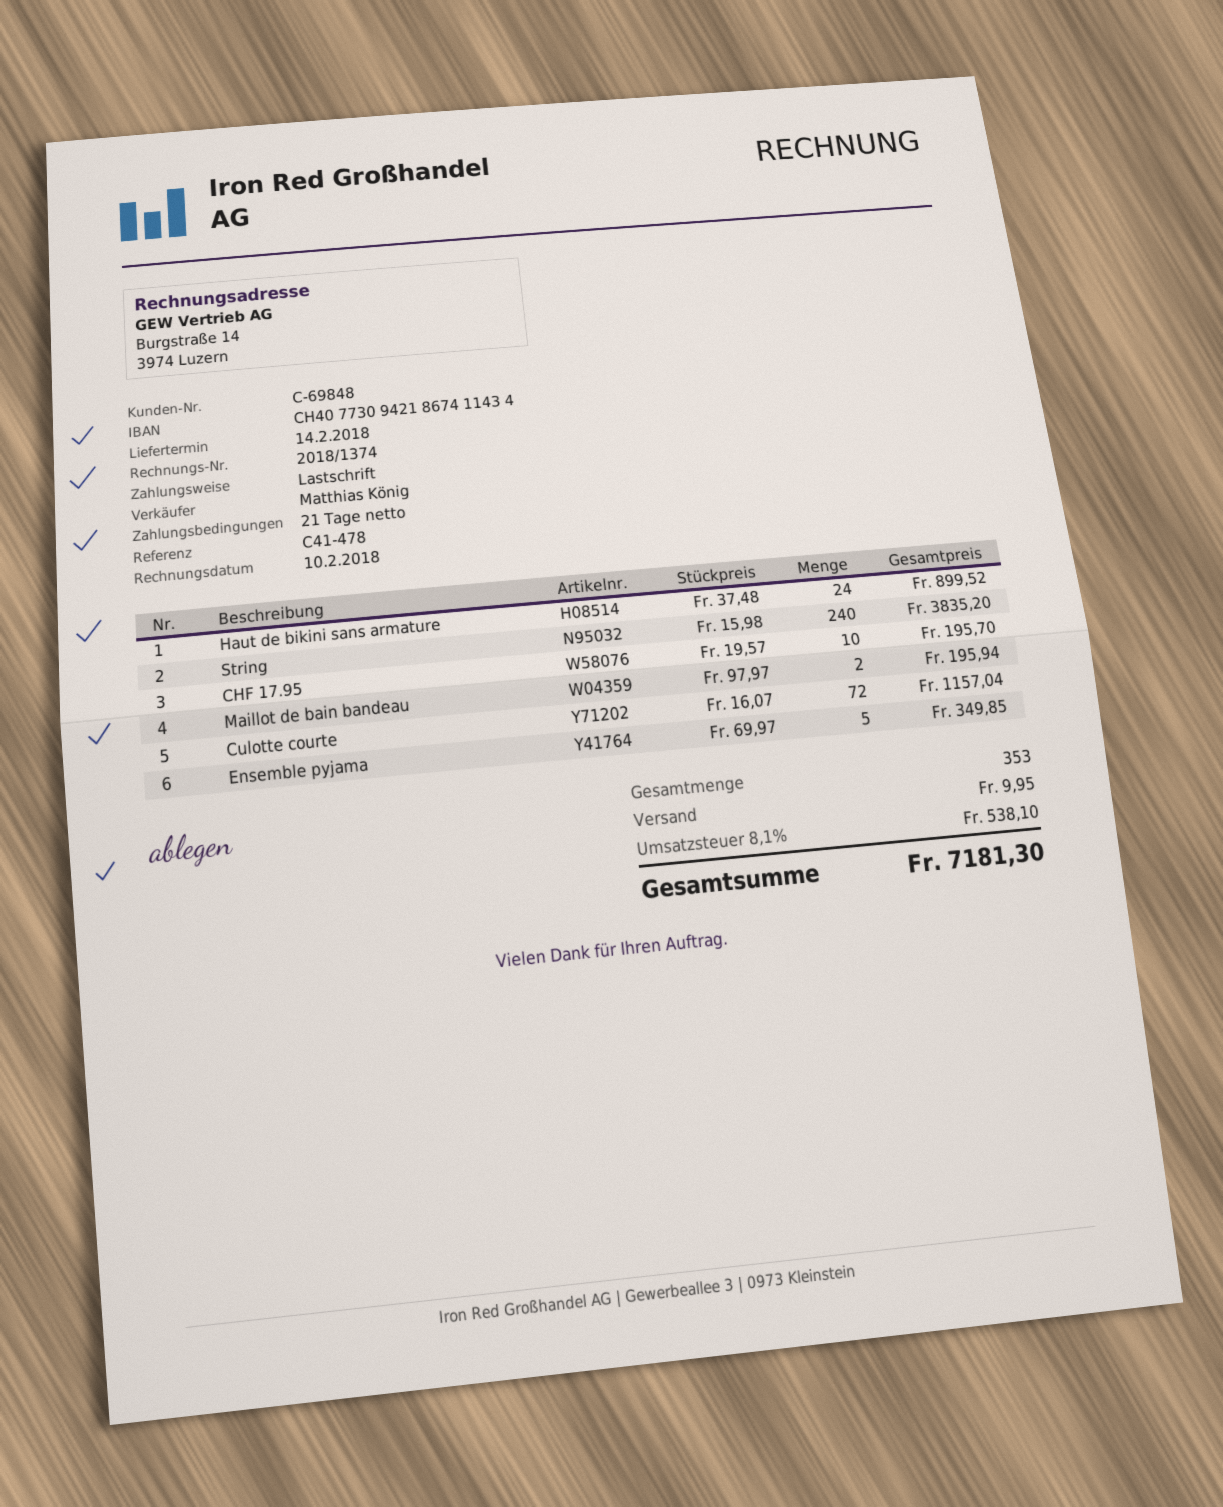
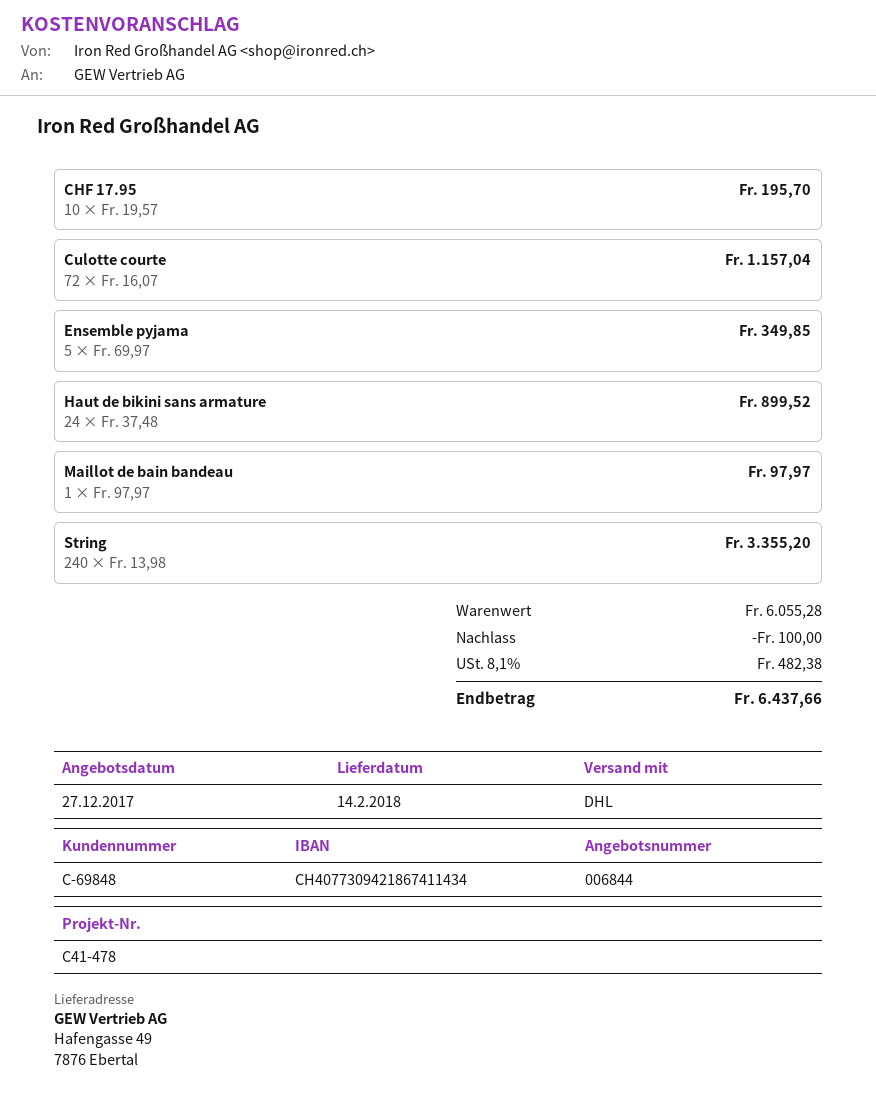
String: 240 x 15.98 = 3835.20 -> 240 x 13.98 = 3355.20
Maillot de bain bandeau: 2 x 97.97 = 195.94 -> 1 x 97.97 = 97.97
discount: none -> 100.00
shipping: 9.95 -> none
tax: 8.1% = 538.10 -> 8.1% = 482.38
total: 7181.30 -> 6437.66

